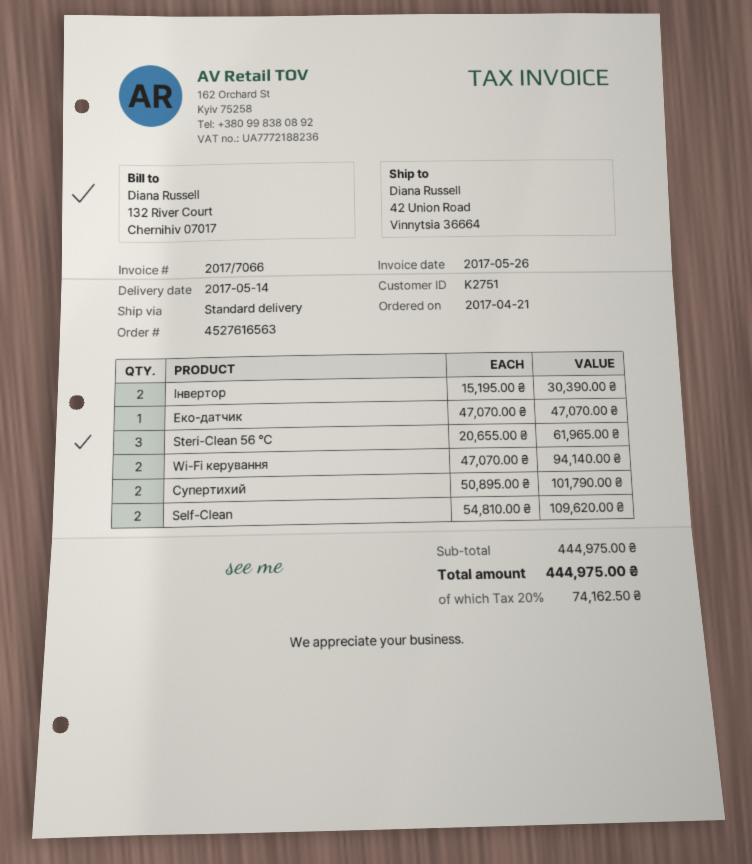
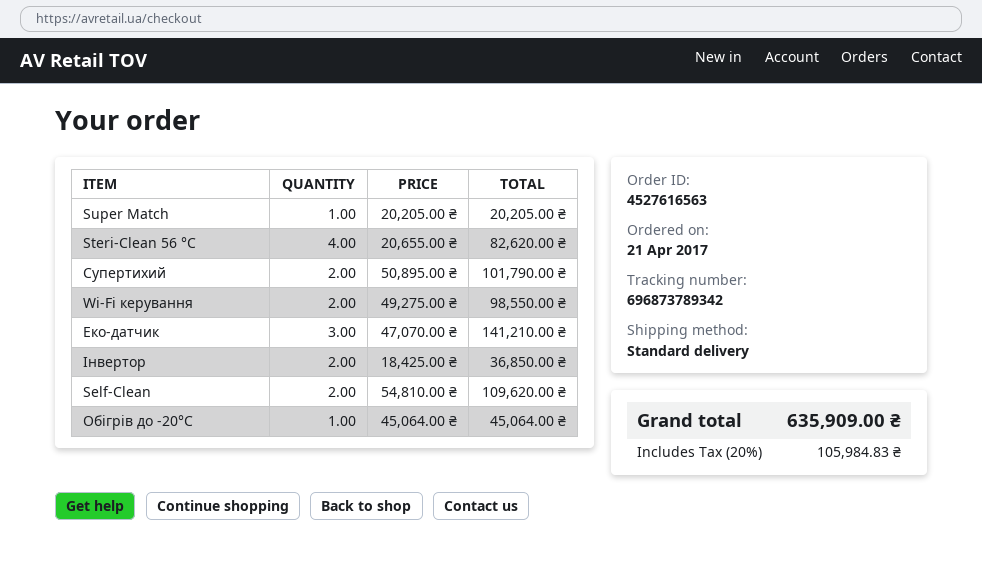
Інвертор: 2 x 15195.00 = 30390.00 -> 2 x 18425.00 = 36850.00
Еко-датчик: 1 x 47070.00 = 47070.00 -> 3 x 47070.00 = 141210.00
Steri-Clean 56 °C: 3 x 20655.00 = 61965.00 -> 4 x 20655.00 = 82620.00
Wi-Fi керування: 2 x 47070.00 = 94140.00 -> 2 x 49275.00 = 98550.00
Super Match: none -> 1 x 20205.00 = 20205.00
Обігрів до -20°C: none -> 1 x 45064.00 = 45064.00
tax: 20% = 74162.50 -> 20% = 105984.83
total: 444975.00 -> 635909.00

